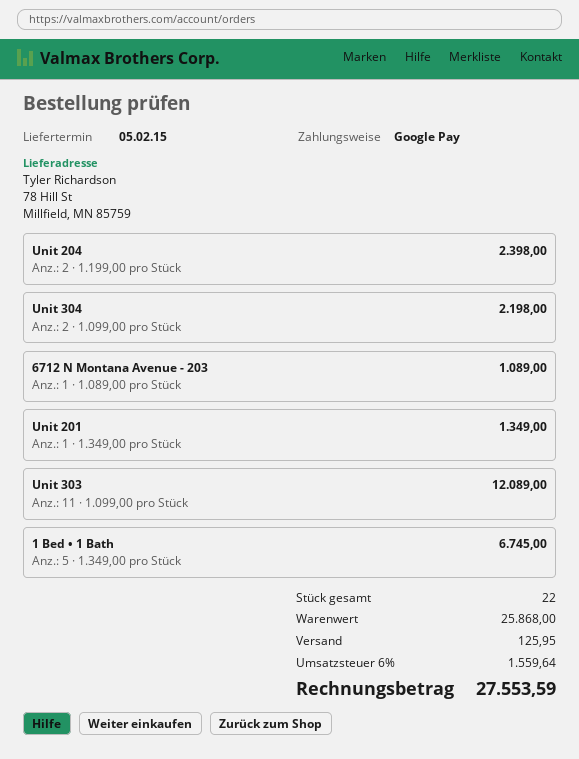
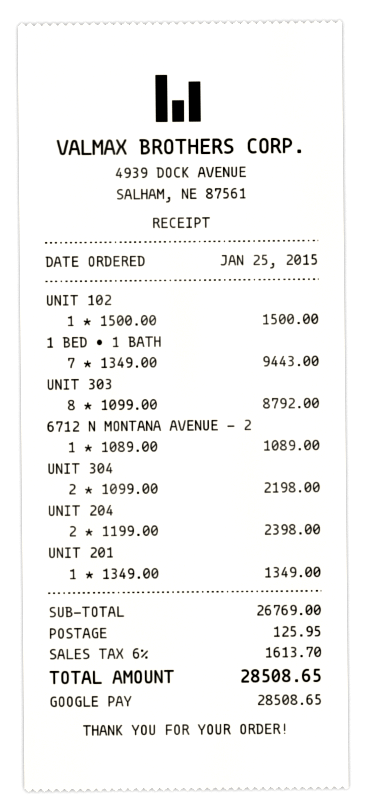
Unit 303: 11 x 1099.00 = 12089.00 -> 8 x 1099.00 = 8792.00
1 Bed • 1 Bath: 5 x 1349.00 = 6745.00 -> 7 x 1349.00 = 9443.00
UNIT 102: none -> 1 x 1500.00 = 1500.00
subtotal: 25868.00 -> 26769.00
tax: 6% = 1559.64 -> 6% = 1613.70
total: 27553.59 -> 28508.65

